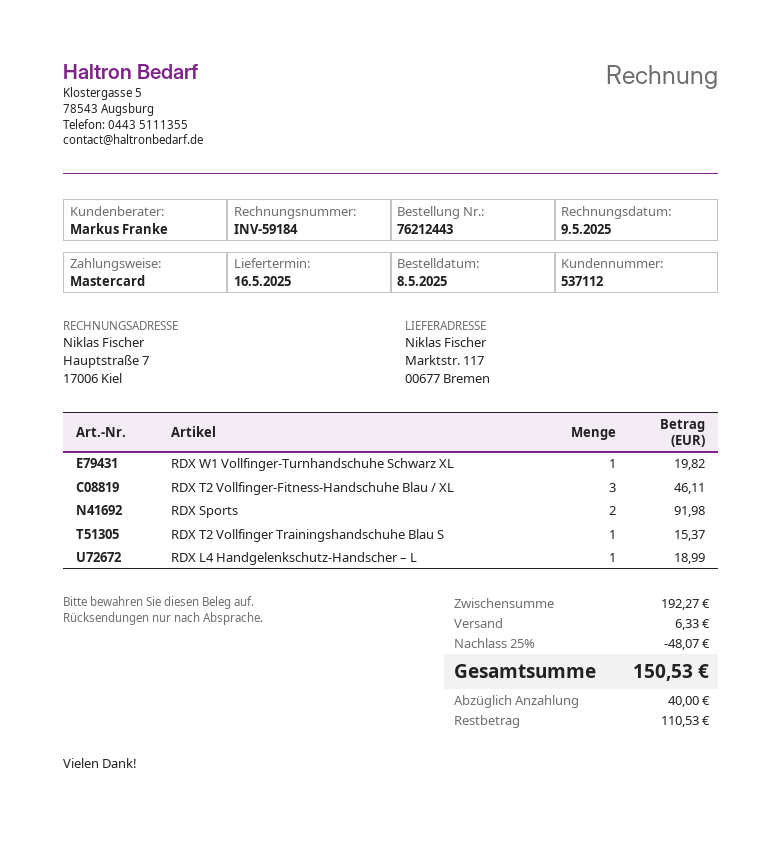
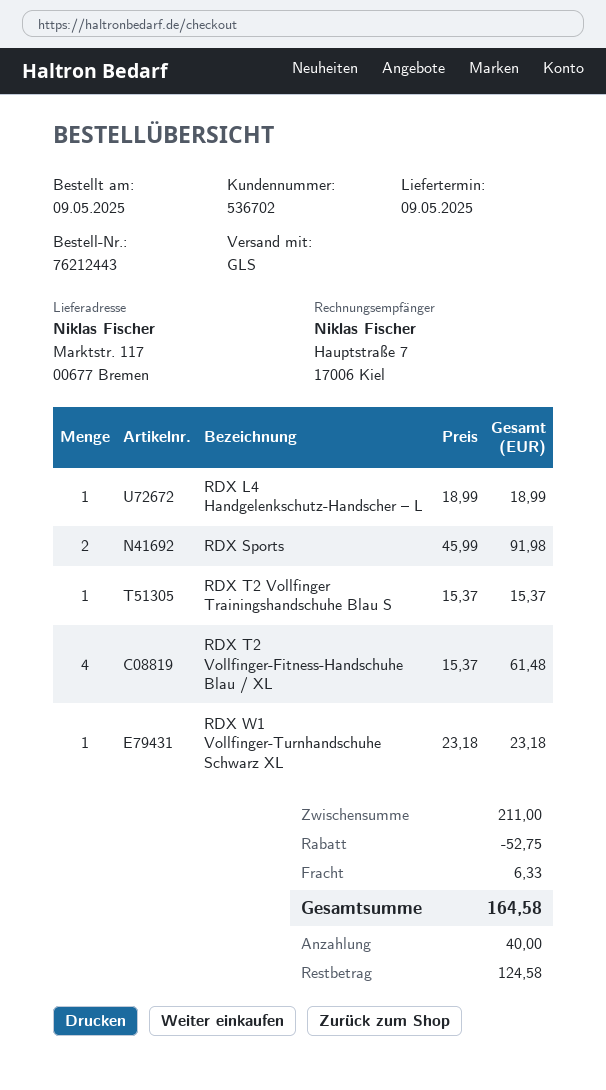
order date: 2025-05-08 -> 2025-05-09
delivery date: 2025-05-16 -> 2025-05-09
customer number: 537112 -> 536702
RDX W1 Vollfinger-Turnhandschuhe Schwarz XL: 1 for 19.82 -> 1 for 23.18
RDX T2 Vollfinger-Fitness-Handschuhe Blau / XL: 3 for 46.11 -> 4 for 61.48
subtotal: 192.27 -> 211.00
discount: 48.07 -> 52.75
total: 150.53 -> 164.58
balance: 110.53 -> 124.58

